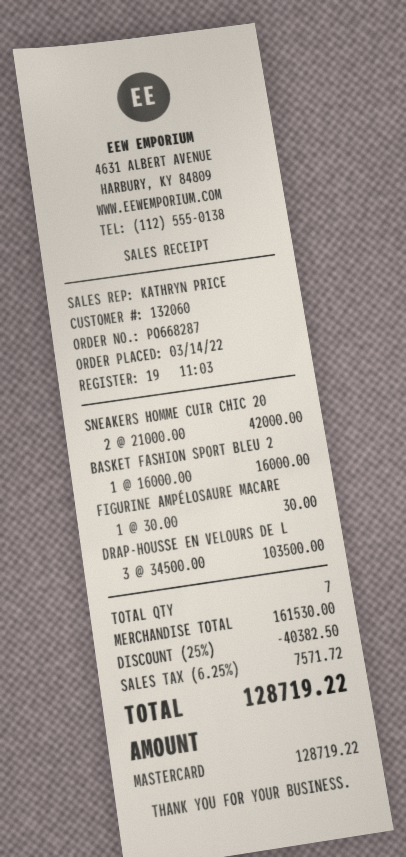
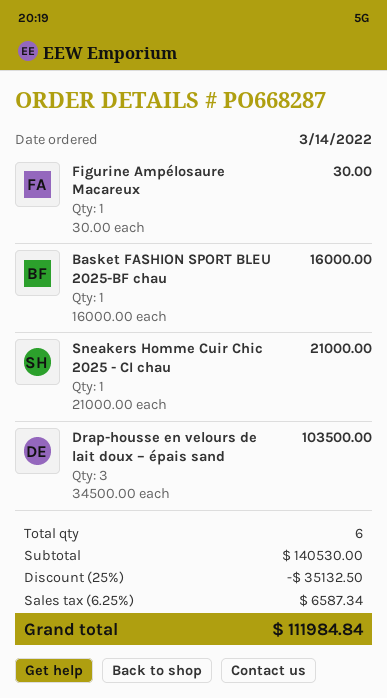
SNEAKERS HOMME CUIR CHIC 20: 2 x 21000.00 = 42000.00 -> 1 x 21000.00 = 21000.00
total quantity: 7 -> 6
subtotal: 161530.00 -> 140530.00
discount: 25% = 40382.50 -> 25% = 35132.50
tax: 6.25% = 7571.72 -> 6.25% = 6587.34
total: 128719.22 -> 111984.84

